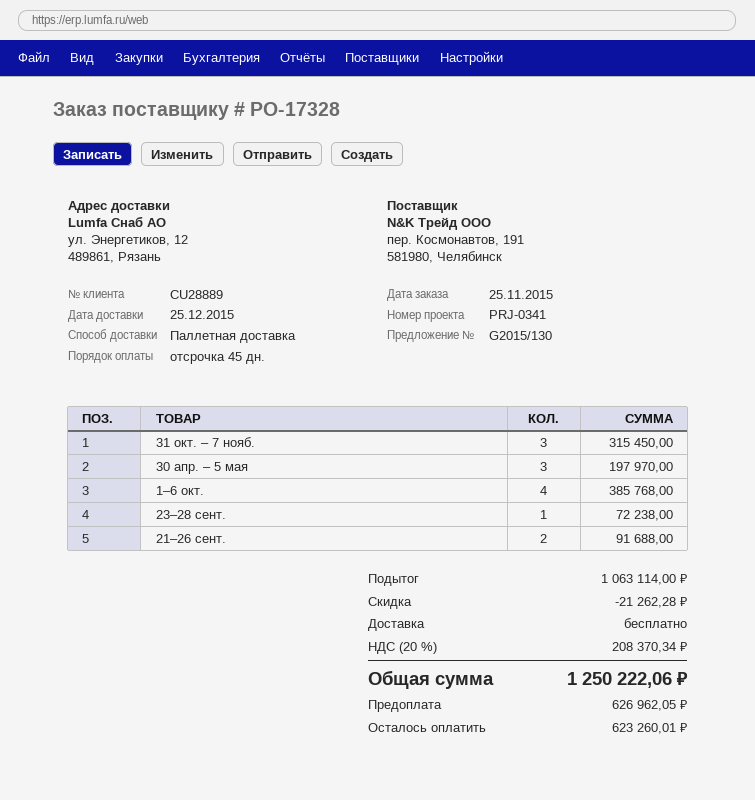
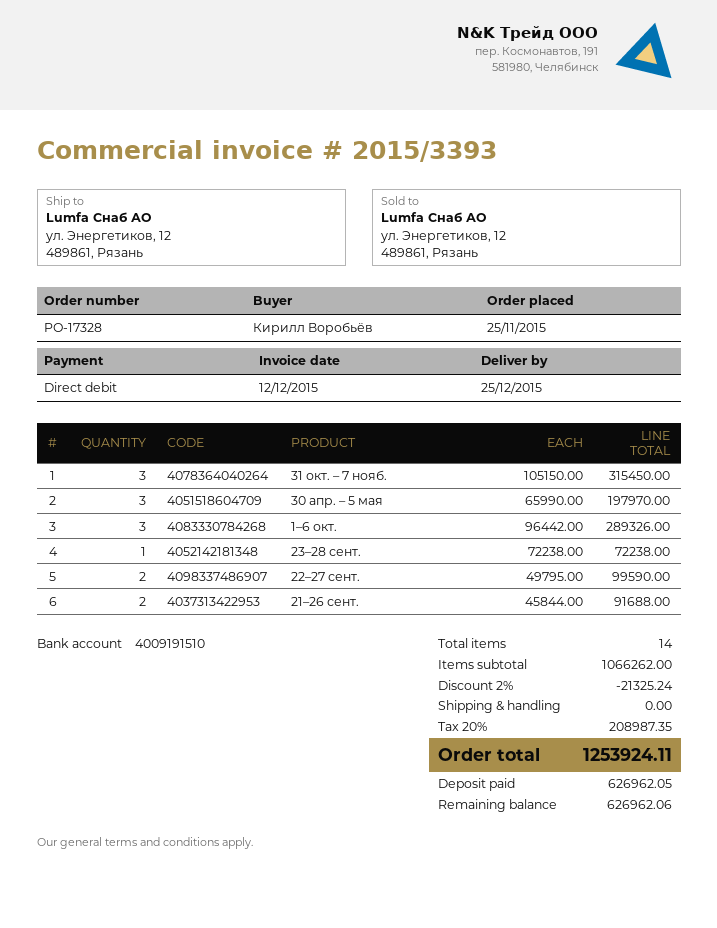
1–6 окт.: 4 for 385768.00 -> 3 for 289326.00
22–27 сент.: none -> 2 for 99590.00
subtotal: 1063114.00 -> 1066262.00
discount: 21262.28 -> 21325.24
tax: 20% = 208370.34 -> 20% = 208987.35
total: 1250222.06 -> 1253924.11
balance: 623260.01 -> 626962.06

